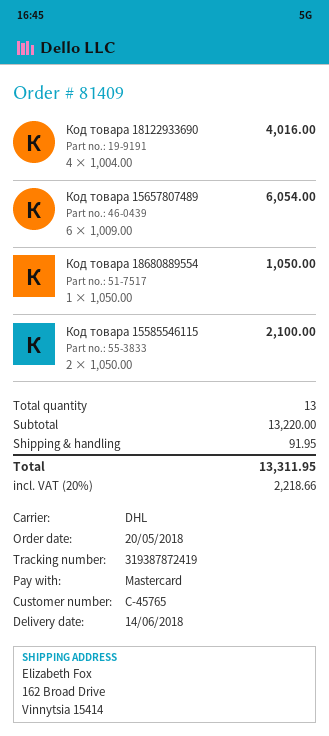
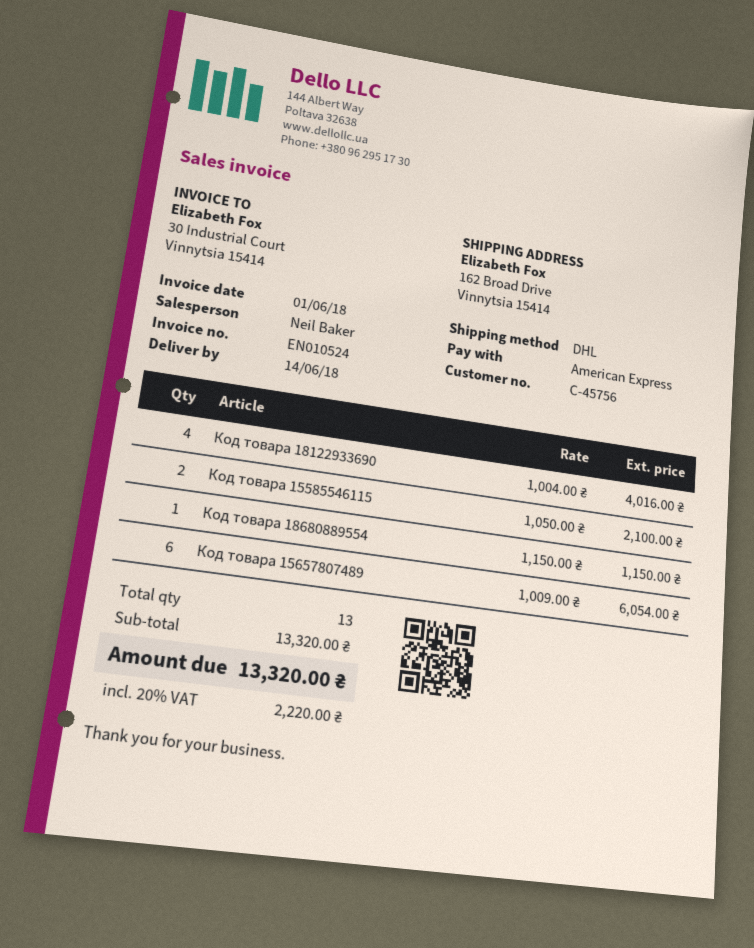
customer number: C-45765 -> C-45756
payment method: Mastercard -> American Express
Код товара 18680889554: 1 x 1050.00 = 1050.00 -> 1 x 1150.00 = 1150.00
subtotal: 13220.00 -> 13320.00
shipping: 91.95 -> none
tax: 20% = 2218.66 -> 20% = 2220.00
total: 13311.95 -> 13320.00

